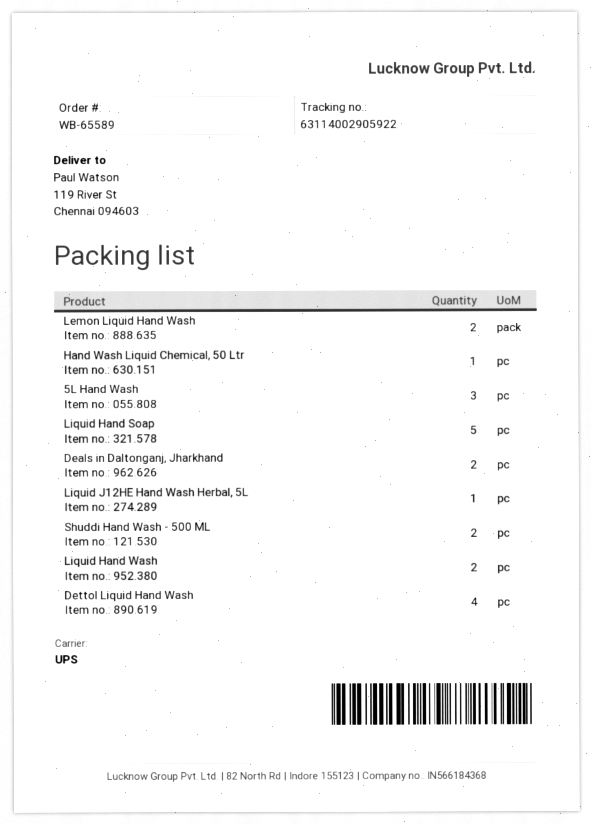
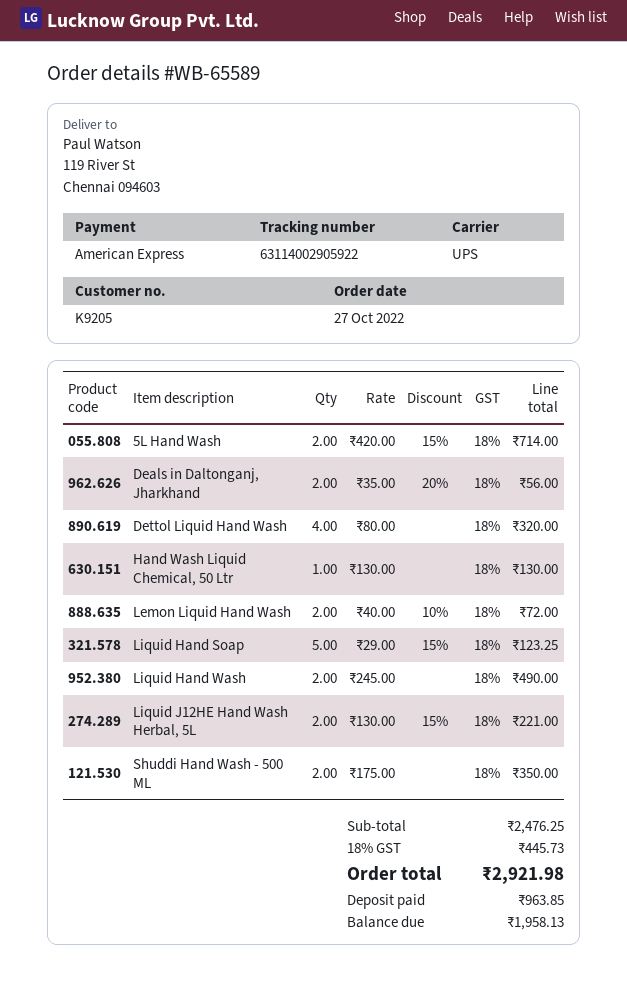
5L Hand Wash: 3 -> 2
Liquid J12HE Hand Wash Herbal, 5L: 1 -> 2

